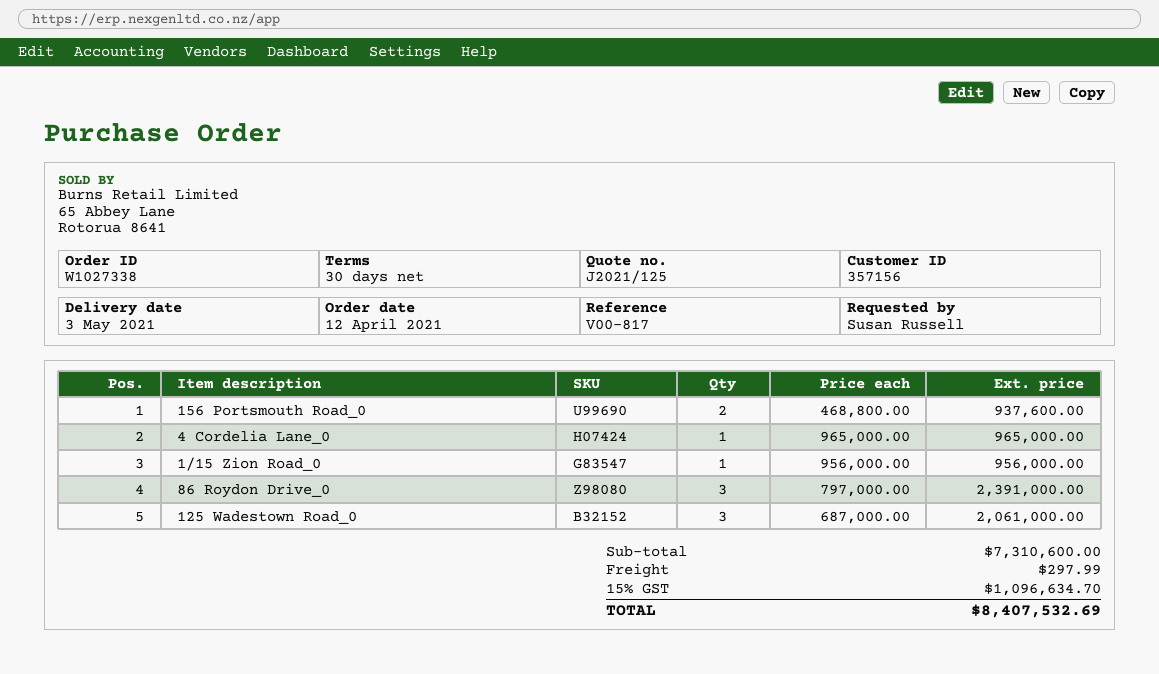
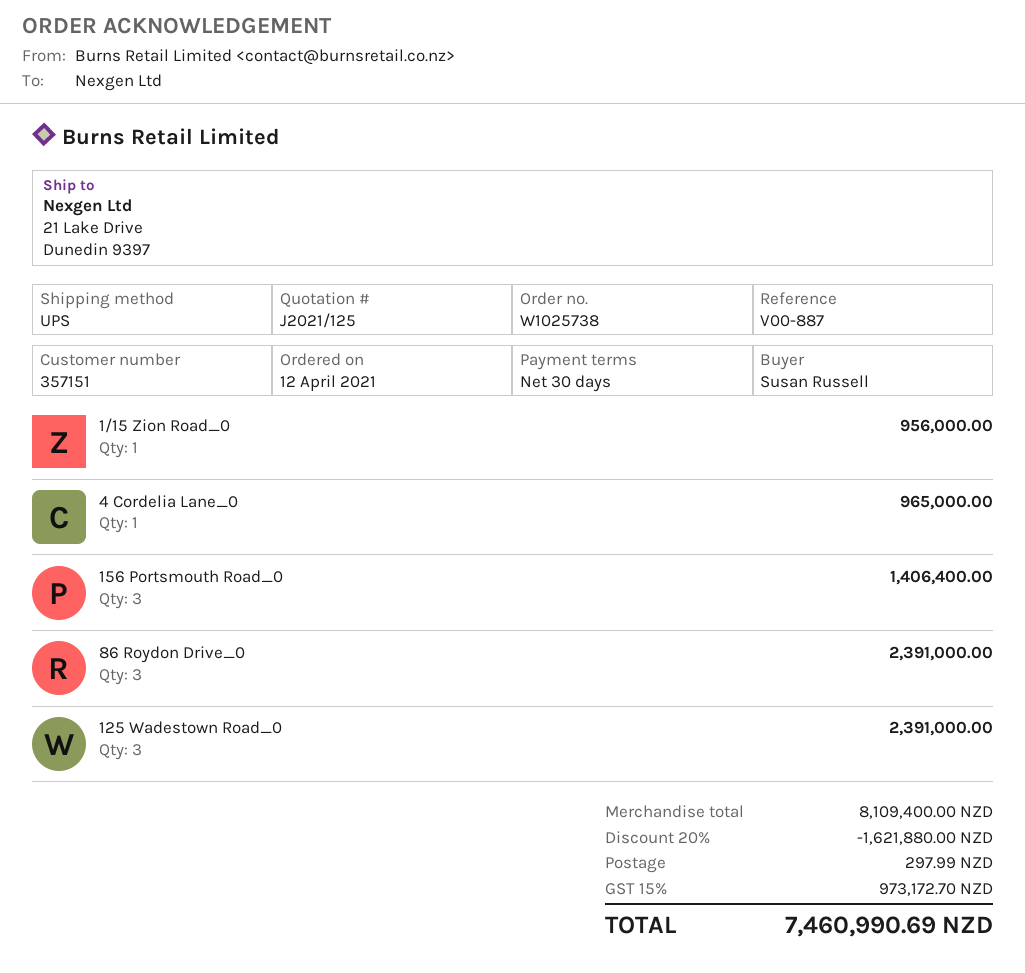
order number: W1027338 -> W1025738
customer number: 357156 -> 357151
reference: V00-817 -> V00-887
156 Portsmouth Road_0: 2 for 937600.00 -> 3 for 1406400.00
125 Wadestown Road_0: 3 for 2061000.00 -> 3 for 2391000.00
subtotal: 7310600.00 -> 8109400.00
discount: none -> 20% = 1621880.00
tax: 15% = 1096634.70 -> 15% = 973172.70
total: 8407532.69 -> 7460990.69

